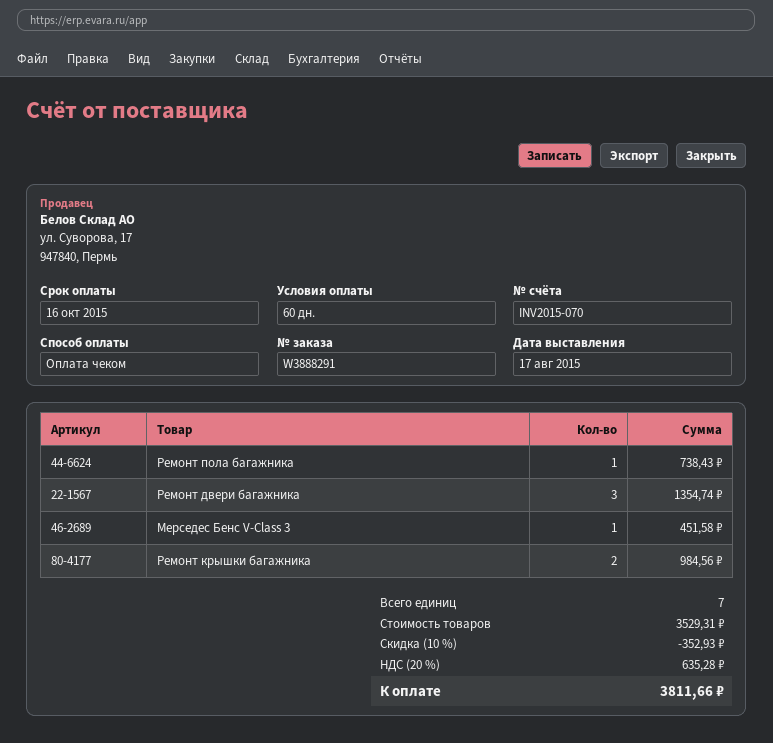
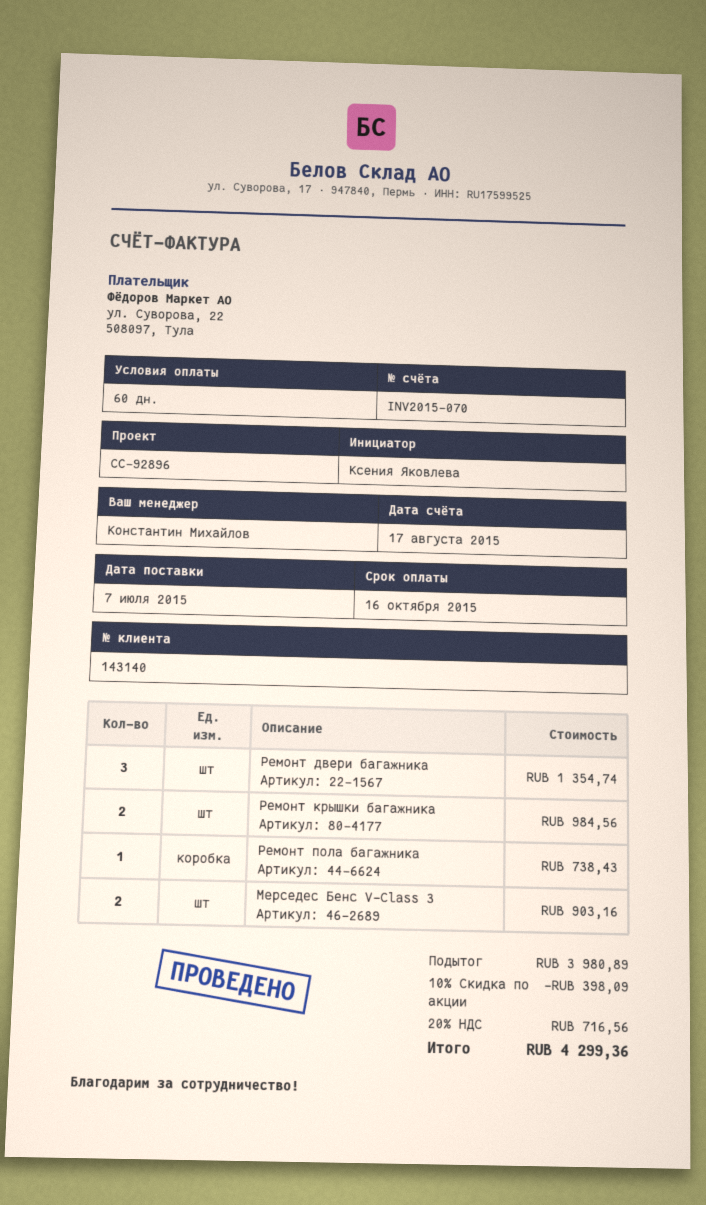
Мерседес Бенс V-Class 3: 1 for 451.58 -> 2 for 903.16
subtotal: 3529.31 -> 3980.89
discount: 10% = 352.93 -> 10% = 398.09
tax: 20% = 635.28 -> 20% = 716.56
total: 3811.66 -> 4299.36

